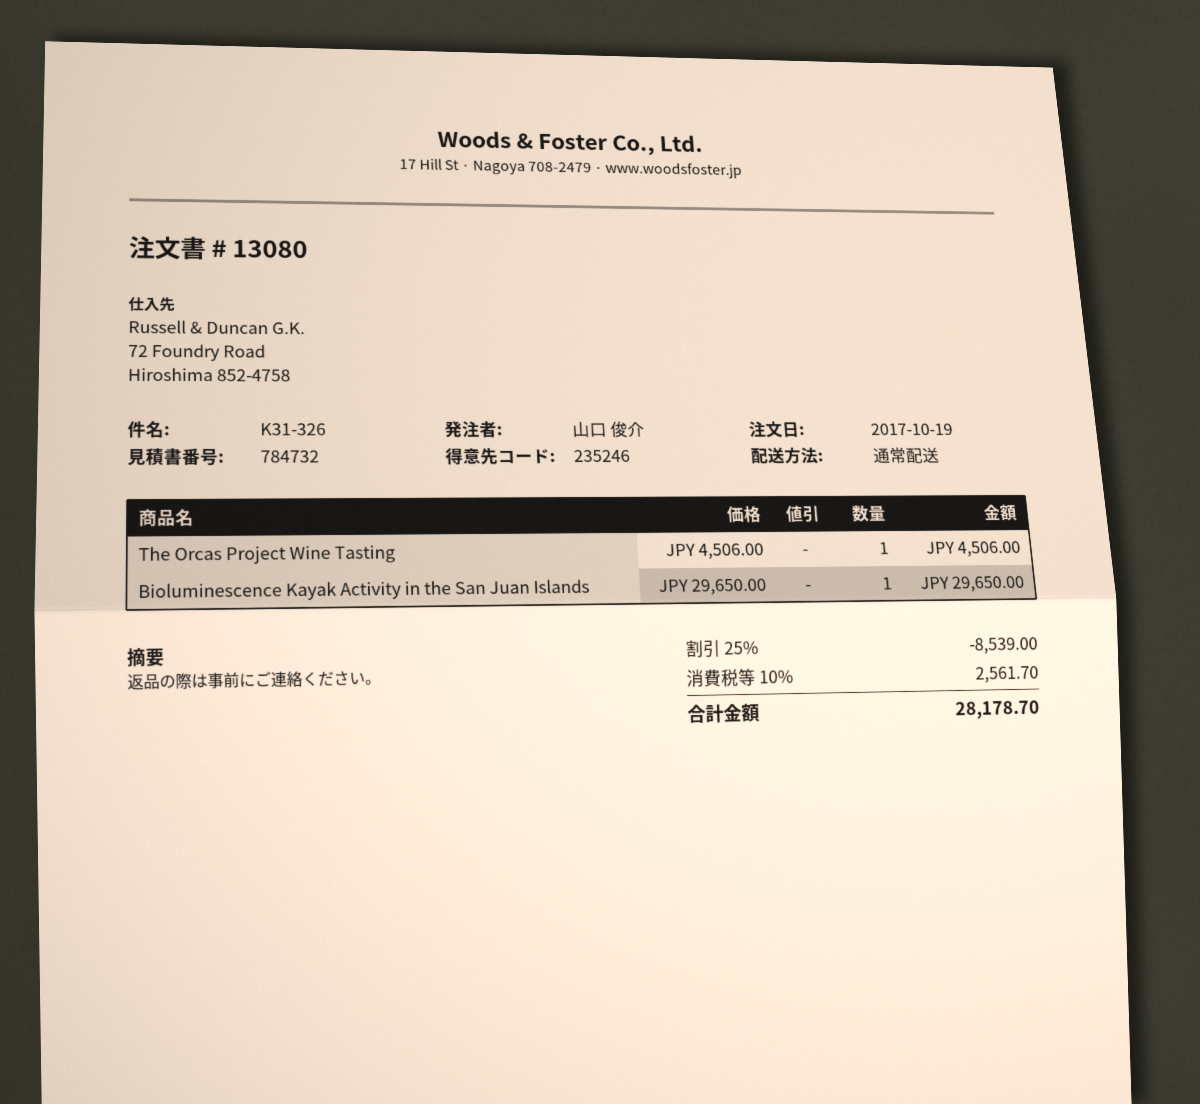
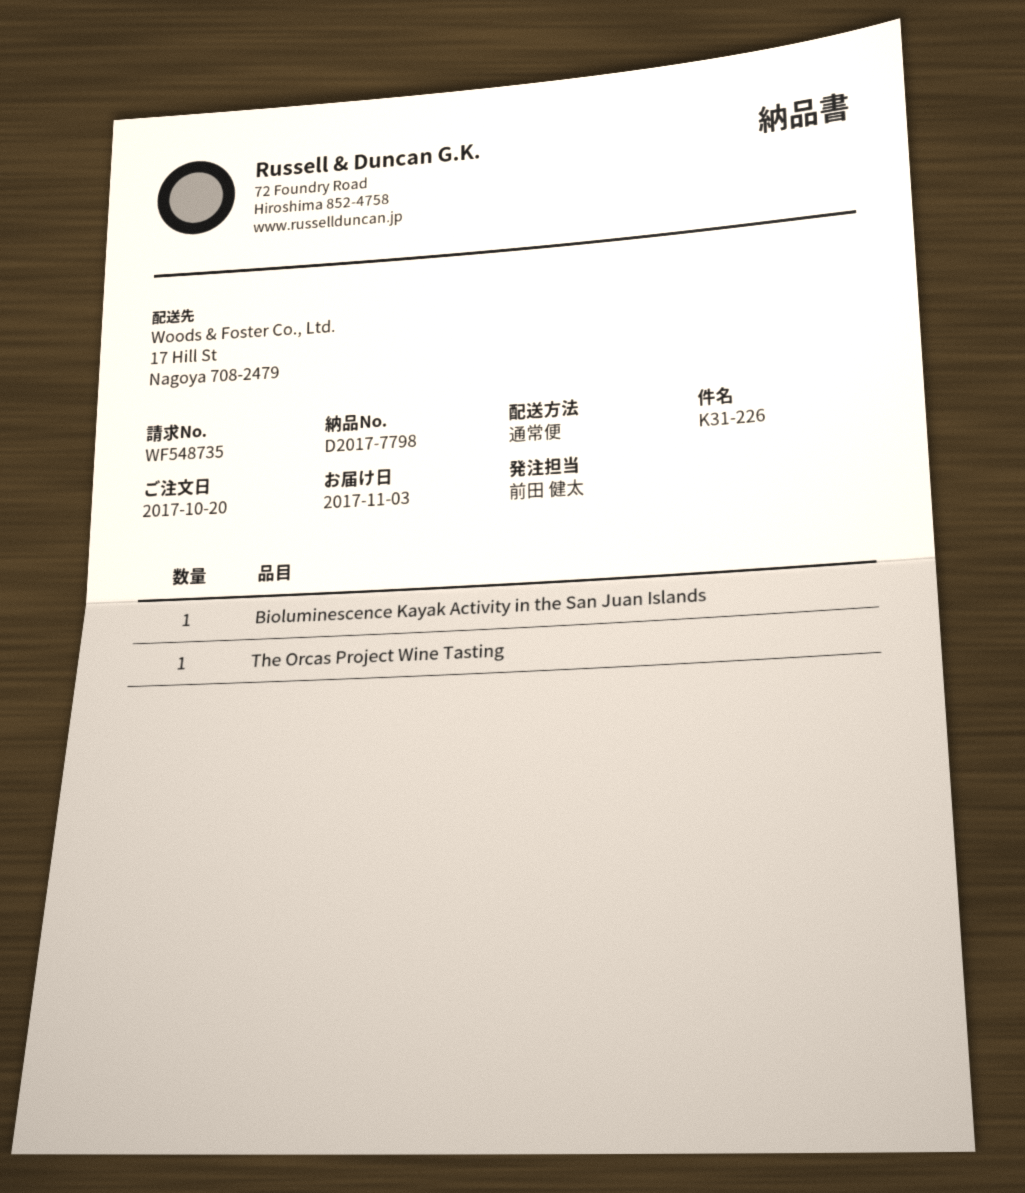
order date: 2017-10-19 -> 2017-10-20
reference: K31-326 -> K31-226
ordered by: 山口 俊介 -> 前田 健太

